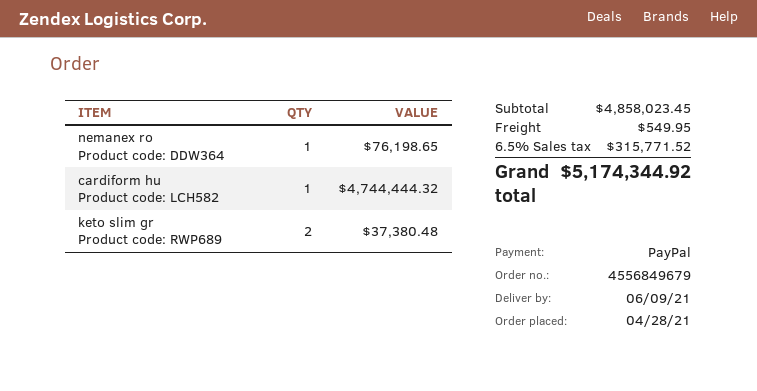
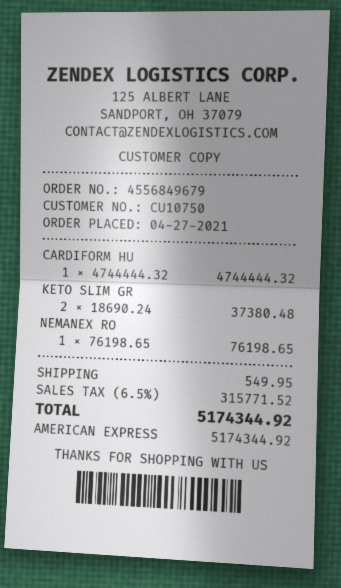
order date: 2021-04-28 -> 2021-04-27
payment method: PayPal -> American Express

